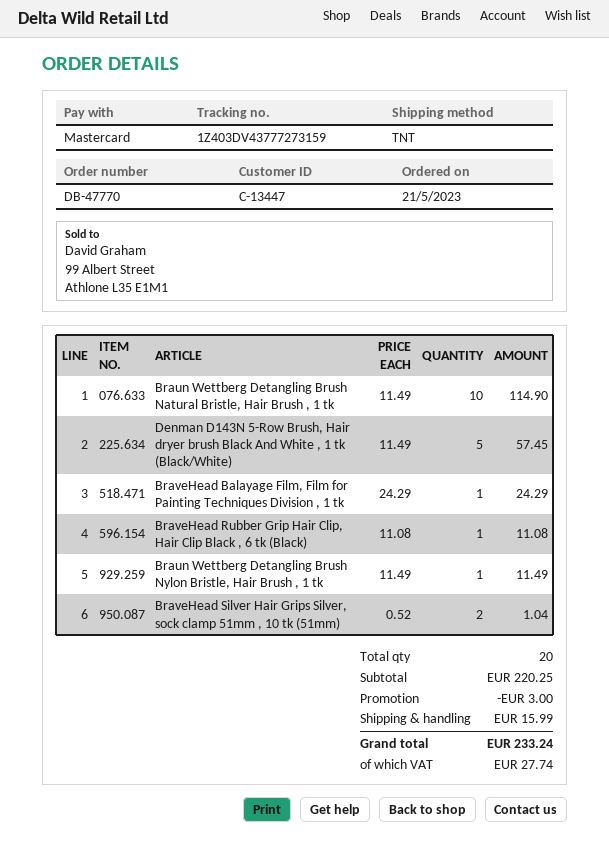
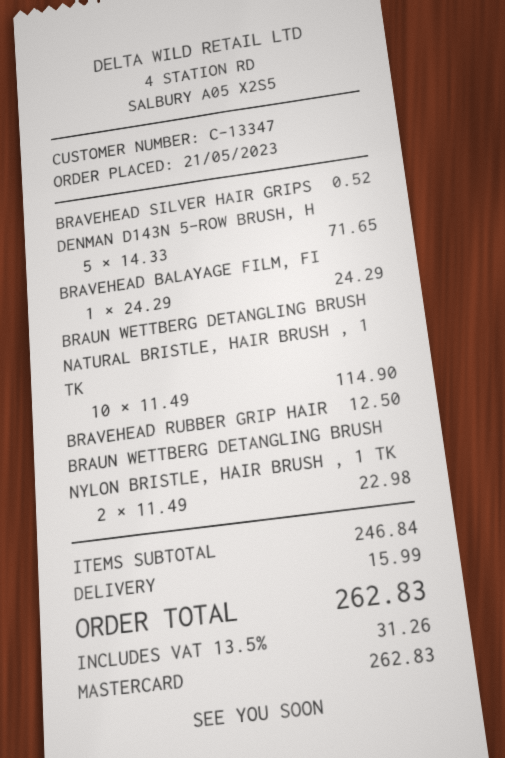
customer number: C-13447 -> C-13347
Denman D143N 5-Row Brush, Hair dryer brush Black And White , 1 tk (Black/White): 5 x 11.49 = 57.45 -> 5 x 14.33 = 71.65
BraveHead Rubber Grip Hair Clip, Hair Clip Black , 6 tk (Black): 1 x 11.08 = 11.08 -> 1 x 12.50 = 12.50
Braun Wettberg Detangling Brush Nylon Bristle, Hair Brush , 1 tk: 1 x 11.49 = 11.49 -> 2 x 11.49 = 22.98
BraveHead Silver Hair Grips Silver, sock clamp 51mm , 10 tk (51mm): 2 x 0.52 = 1.04 -> 1 x 0.52 = 0.52
subtotal: 220.25 -> 246.84
discount: 3.00 -> none
tax: 27.74 -> 31.26
total: 233.24 -> 262.83

